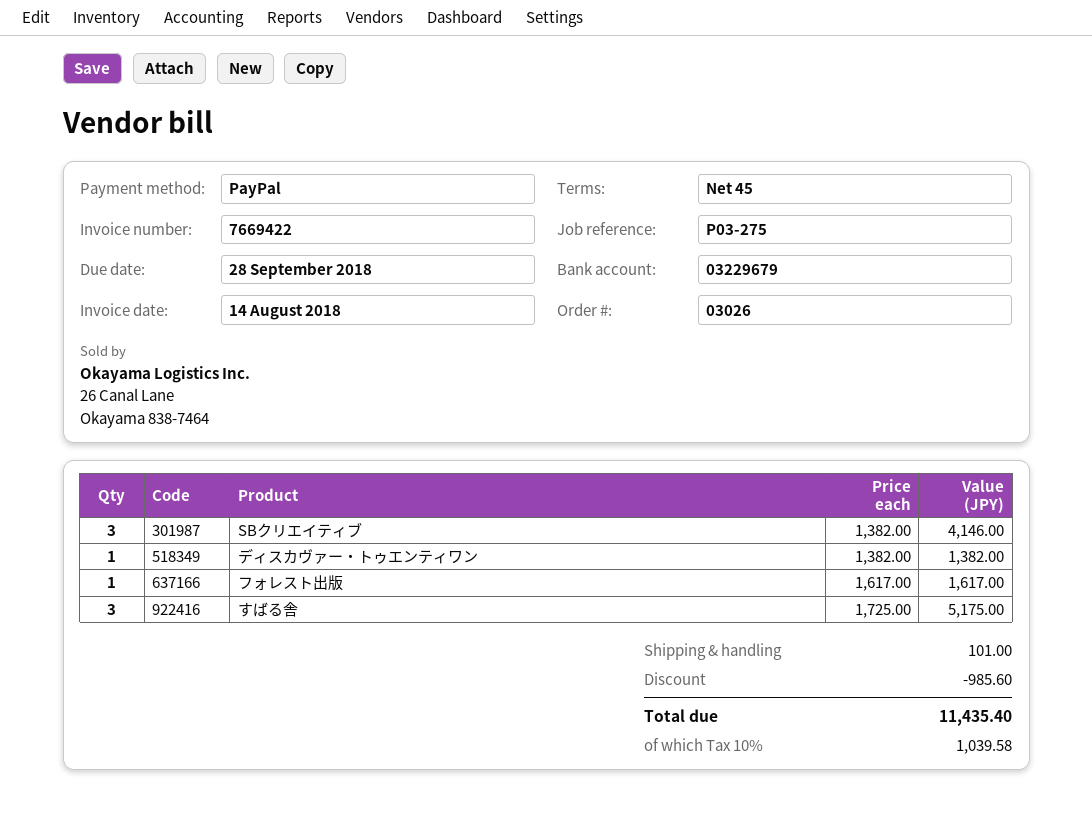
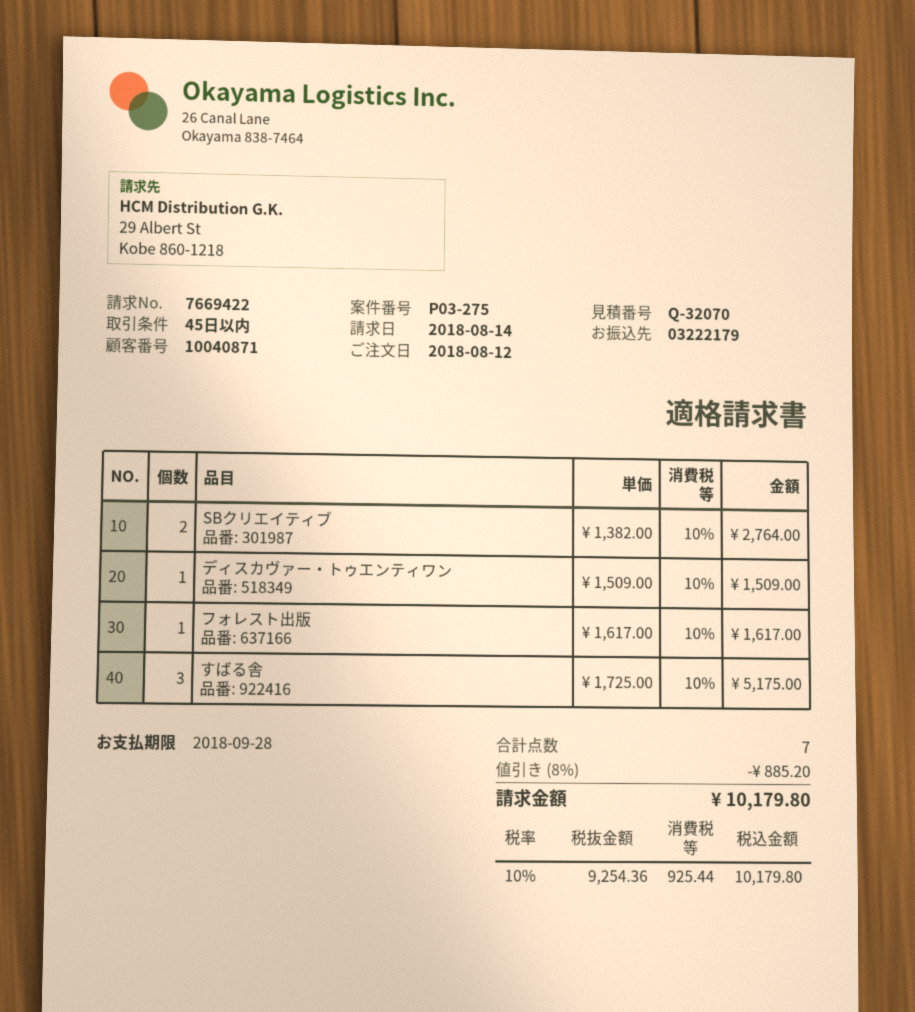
bank account: 03229679 -> 03222179
SBクリエイティブ: 3 x 1382.00 = 4146.00 -> 2 x 1382.00 = 2764.00
ディスカヴァー・トゥエンティワン: 1 x 1382.00 = 1382.00 -> 1 x 1509.00 = 1509.00
discount: 985.60 -> 885.20
shipping: 101.00 -> none
tax: 10% = 1039.58 -> 10% = 925.44
total: 11435.40 -> 10179.80

